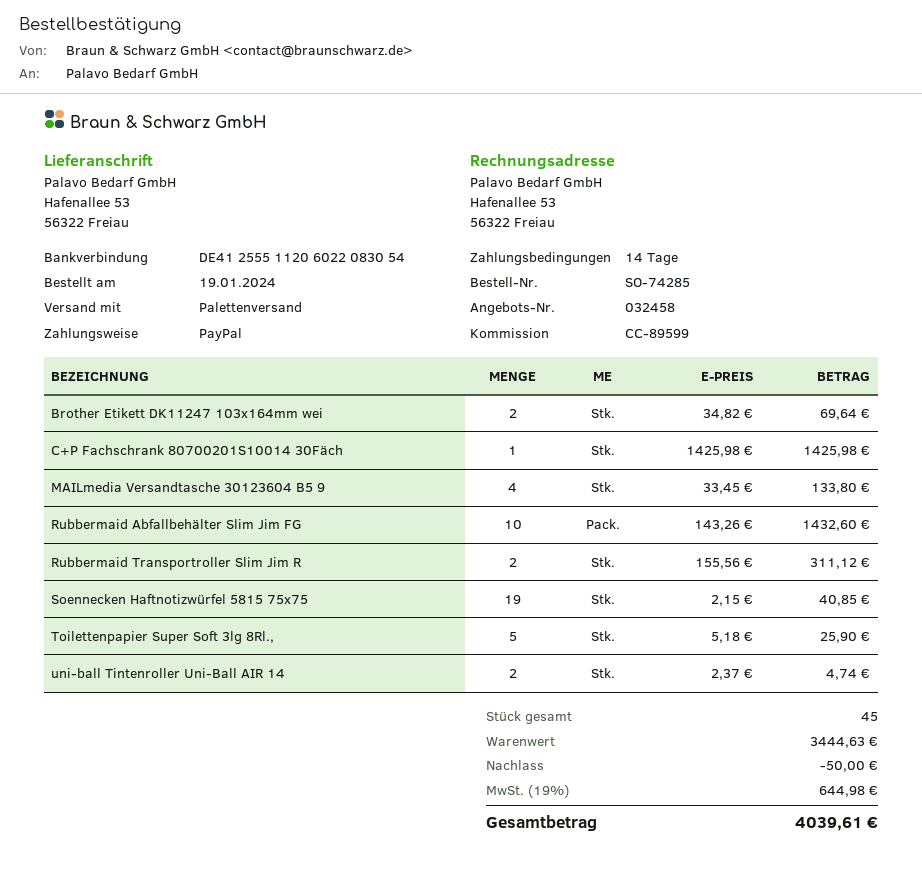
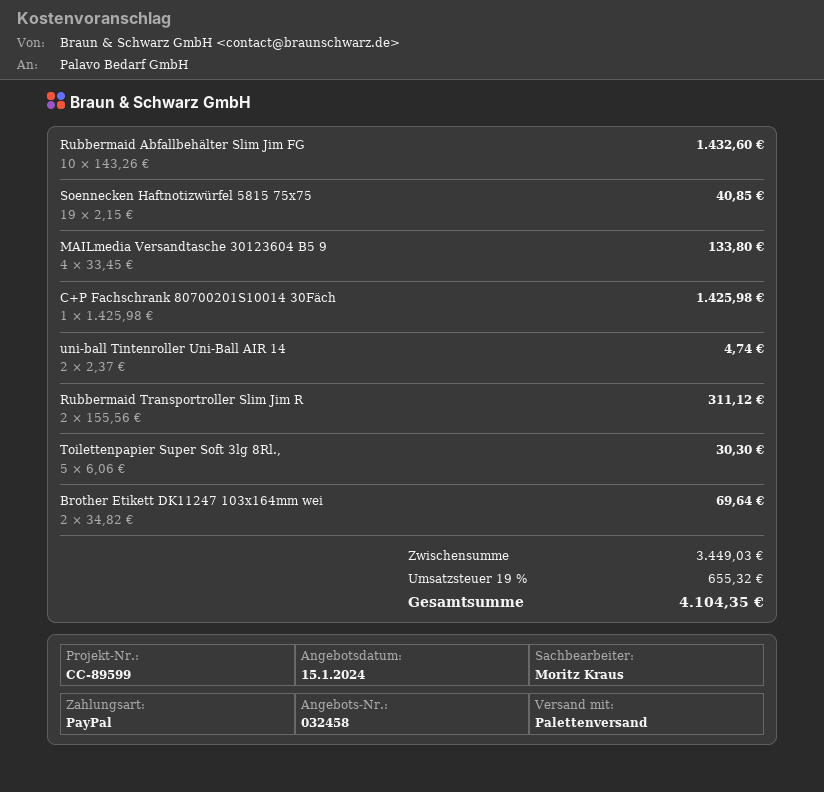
Toilettenpapier Super Soft 3lg 8Rl.,: 5 x 5.18 = 25.90 -> 5 x 6.06 = 30.30
subtotal: 3444.63 -> 3449.03
discount: 50.00 -> none
tax: 19% = 644.98 -> 19% = 655.32
total: 4039.61 -> 4104.35

